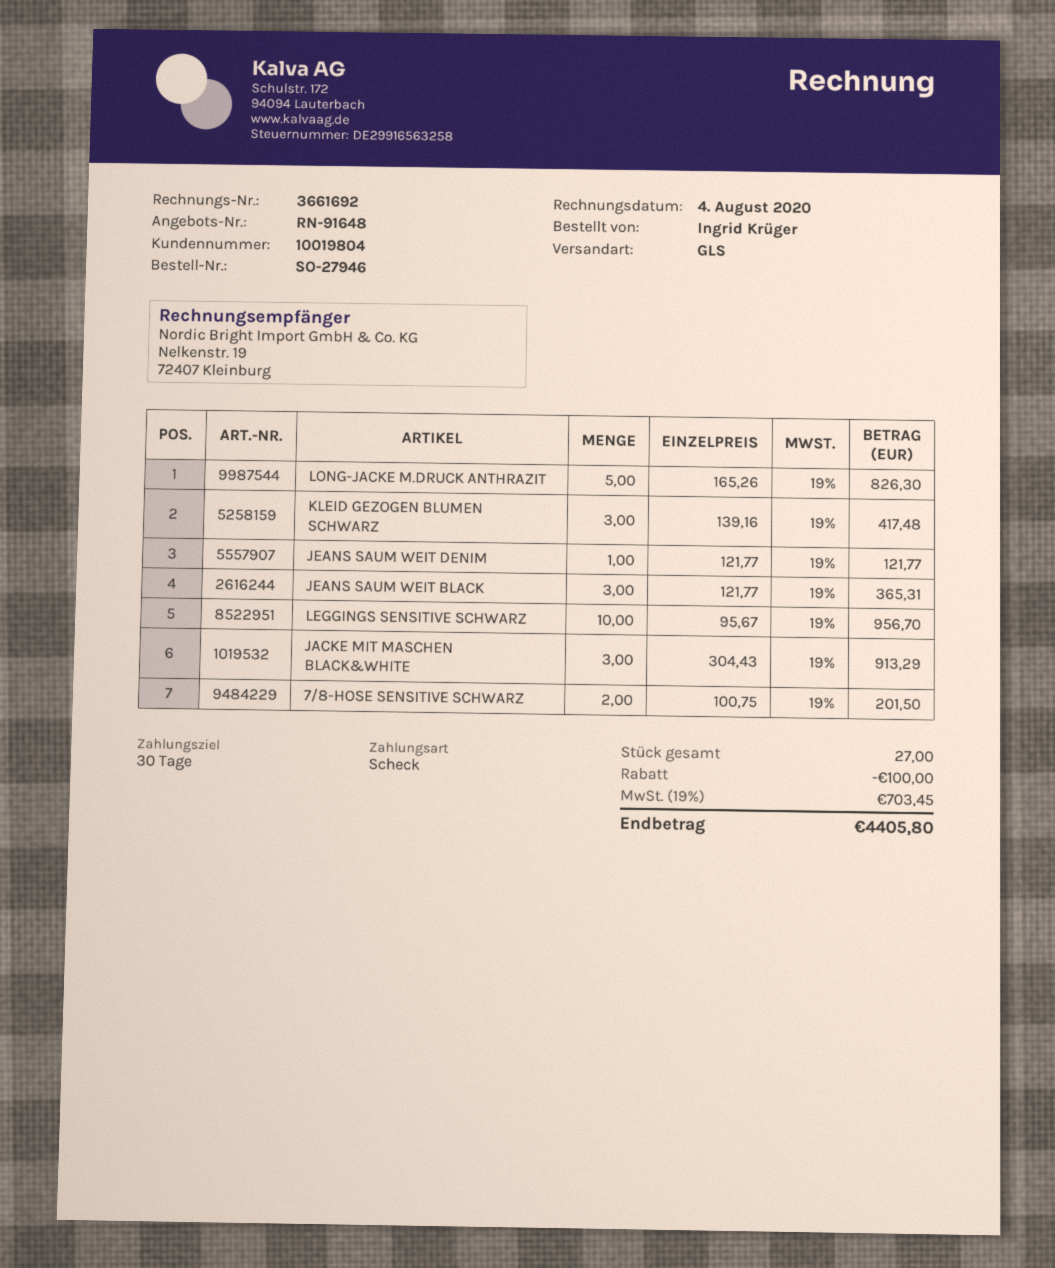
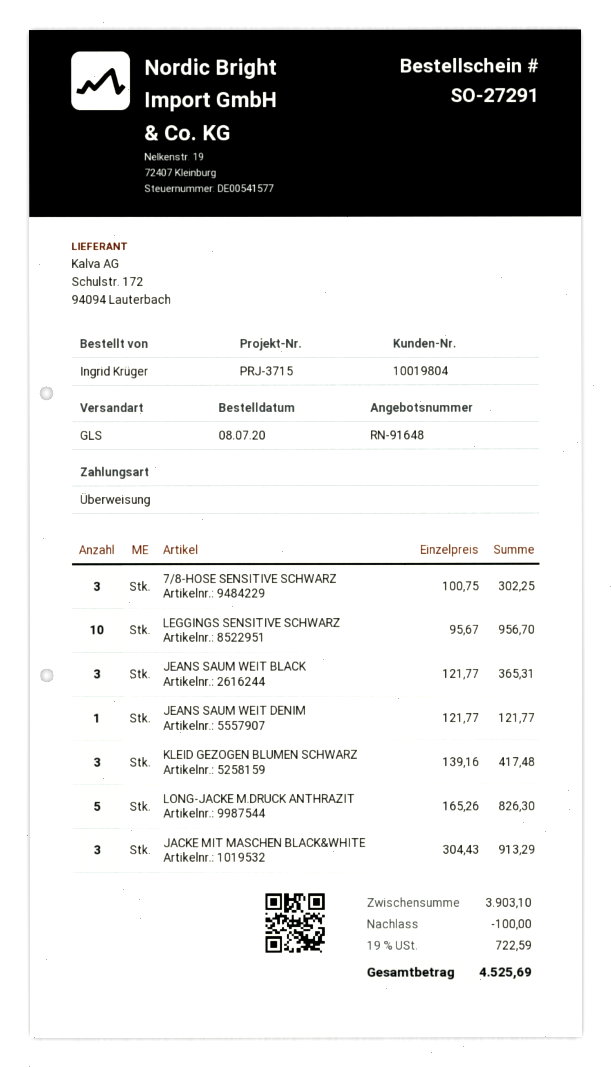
order number: SO-27946 -> SO-27291
payment method: cheque -> bank transfer
7/8-HOSE SENSITIVE SCHWARZ: 2 x 100.75 = 201.50 -> 3 x 100.75 = 302.25
tax: 19% = 703.45 -> 19% = 722.59
total: 4405.80 -> 4525.69

